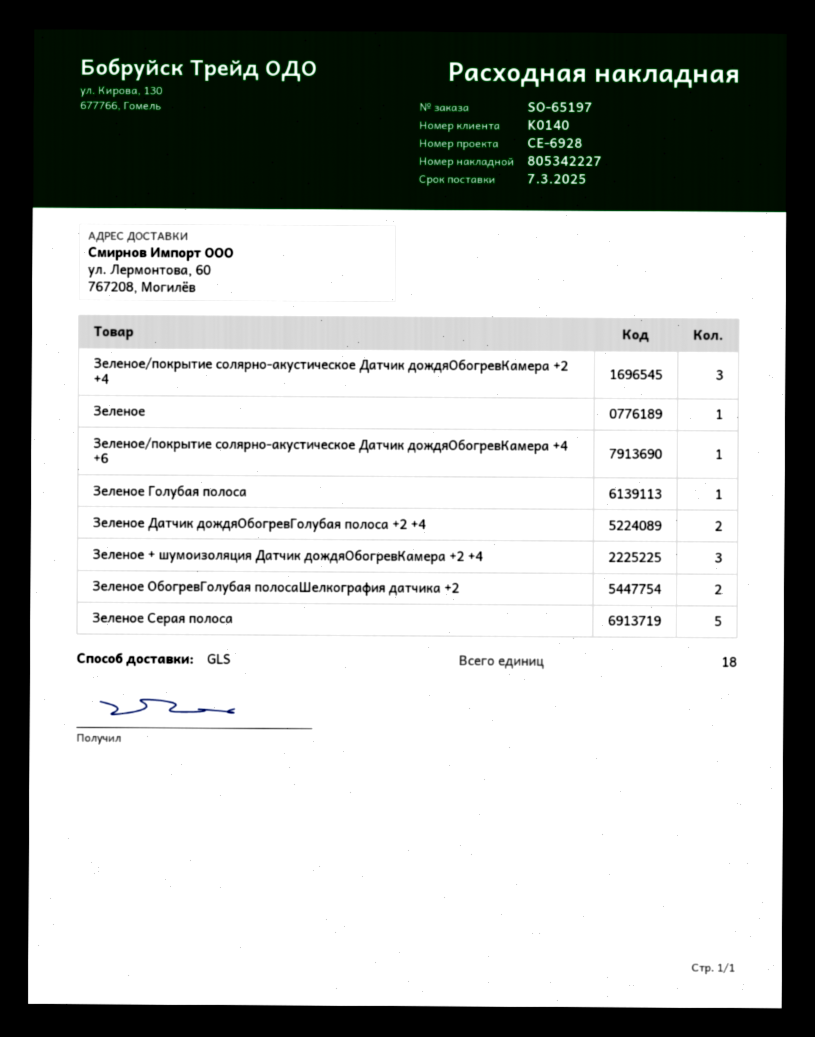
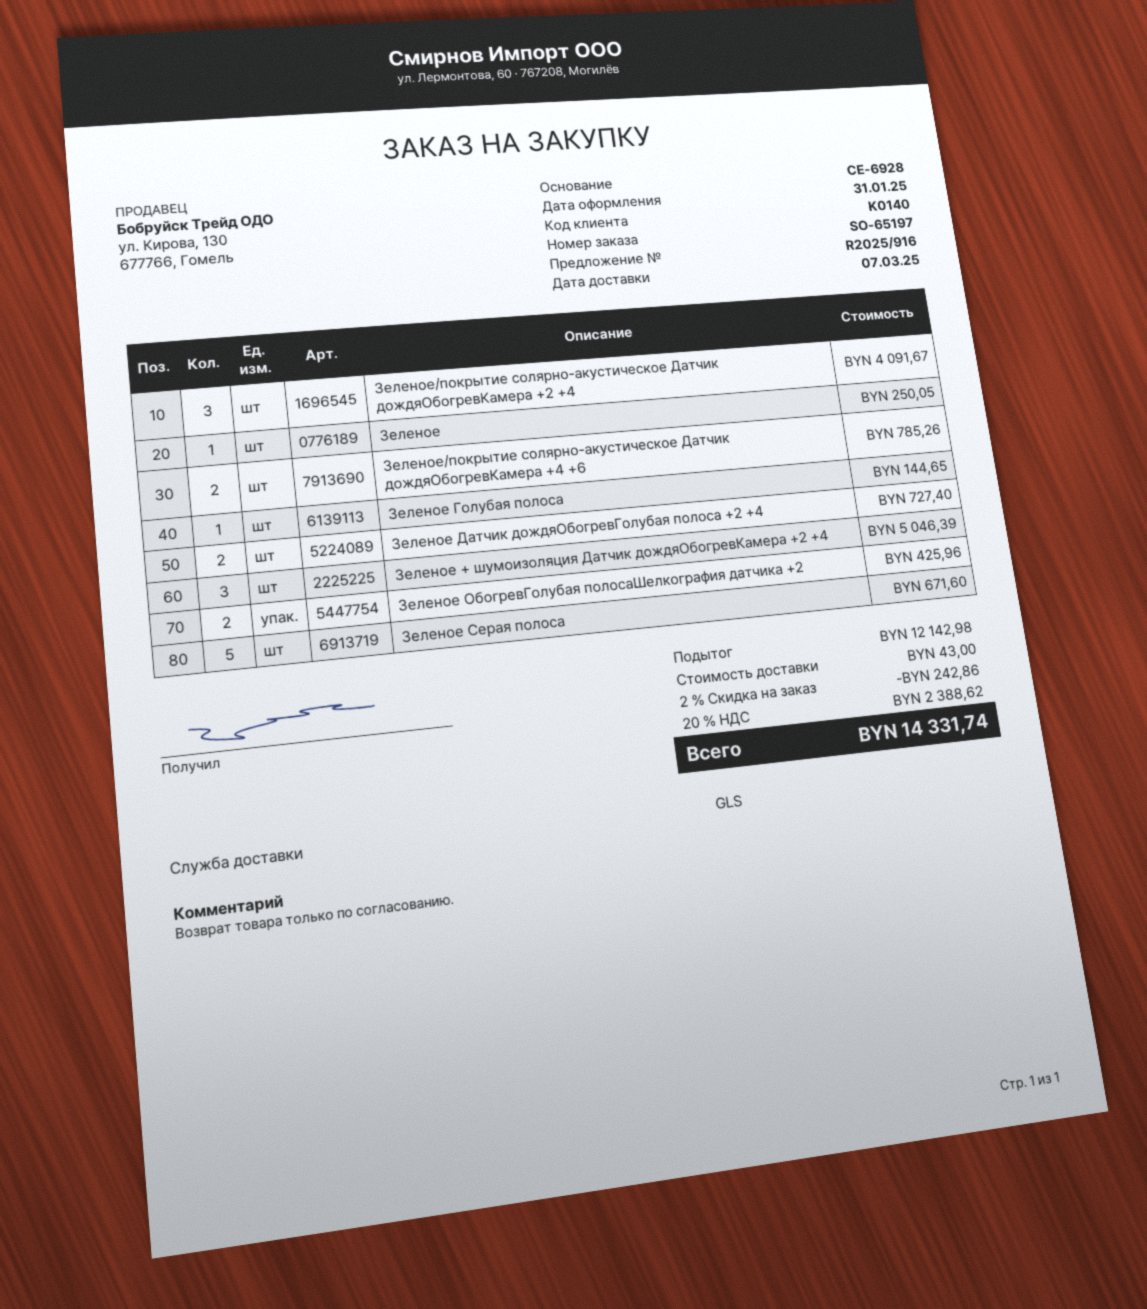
Зеленое/покрытие солярно-акустическое Датчик дождяОбогревКамера +4 +6: 1 -> 2

